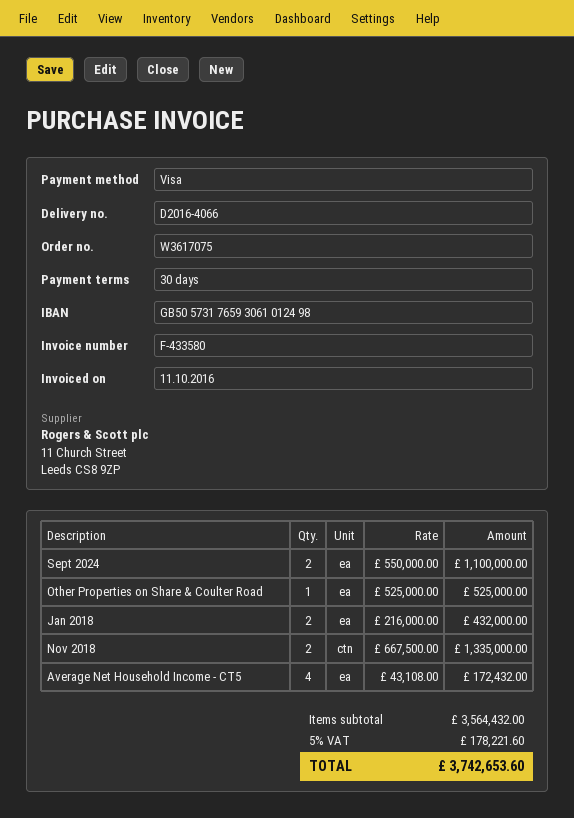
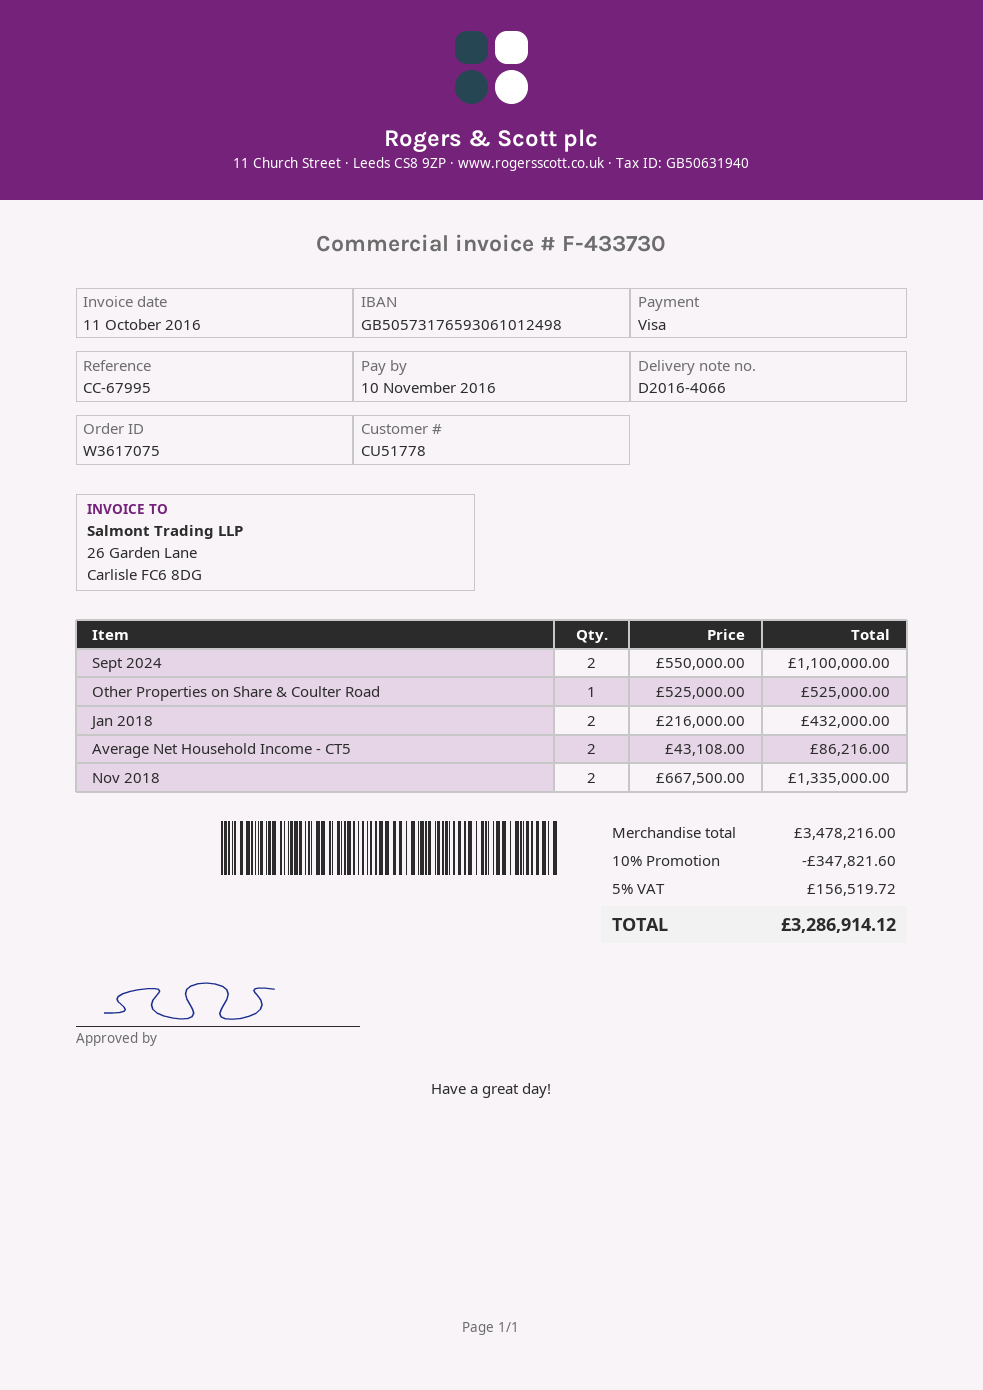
invoice number: F-433580 -> F-433730
Average Net Household Income - CT5: 4 x 43108.00 = 172432.00 -> 2 x 43108.00 = 86216.00
subtotal: 3564432.00 -> 3478216.00
discount: none -> 10% = 347821.60
tax: 5% = 178221.60 -> 5% = 156519.72
total: 3742653.60 -> 3286914.12

